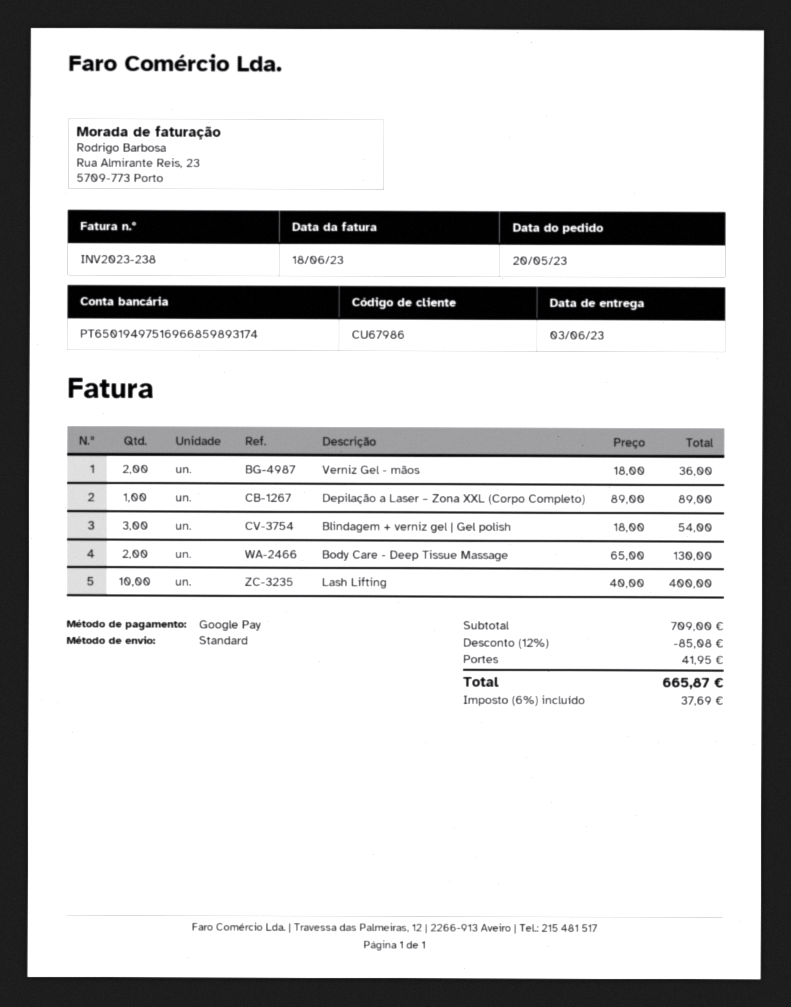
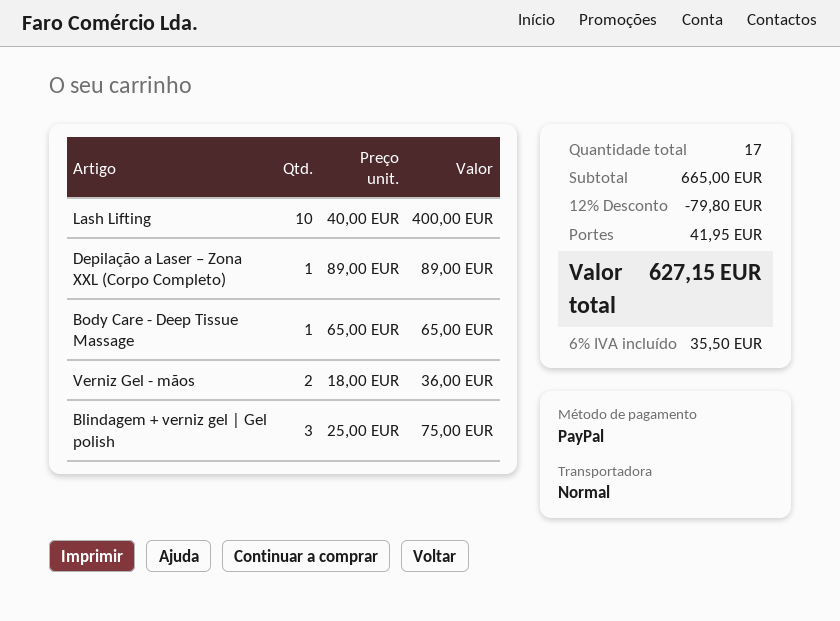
payment method: Google Pay -> PayPal
Blindagem + verniz gel | Gel polish: 3 x 18.00 = 54.00 -> 3 x 25.00 = 75.00
Body Care - Deep Tissue Massage: 2 x 65.00 = 130.00 -> 1 x 65.00 = 65.00
subtotal: 709.00 -> 665.00
discount: 12% = 85.08 -> 12% = 79.80
tax: 6% = 37.69 -> 6% = 35.50
total: 665.87 -> 627.15

